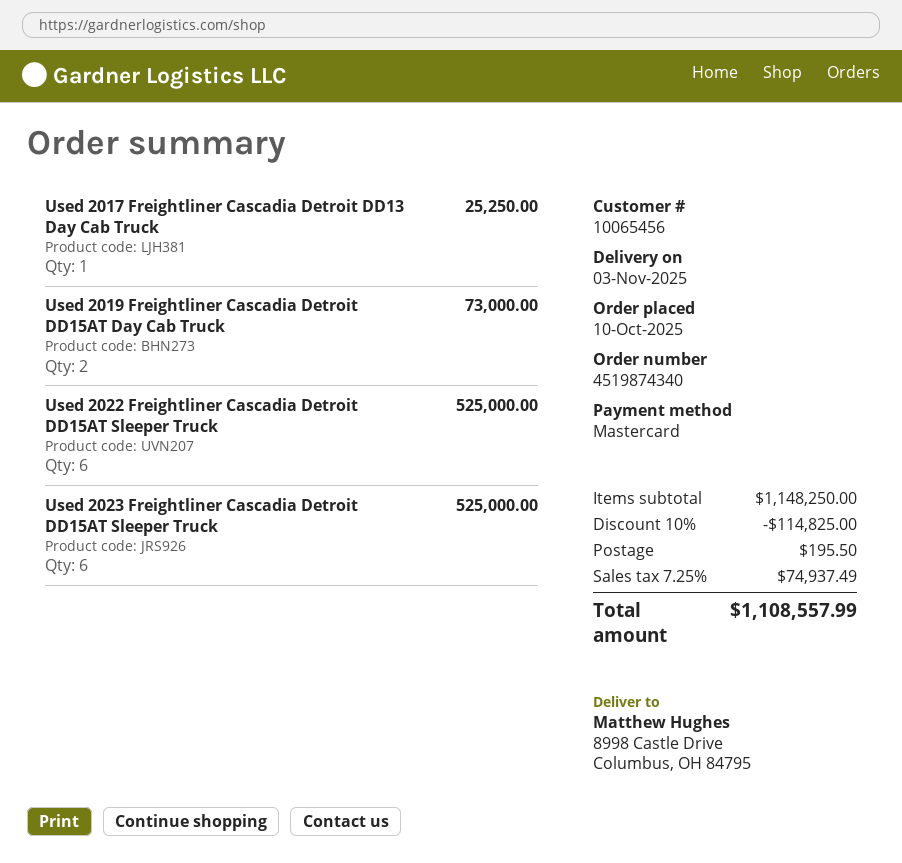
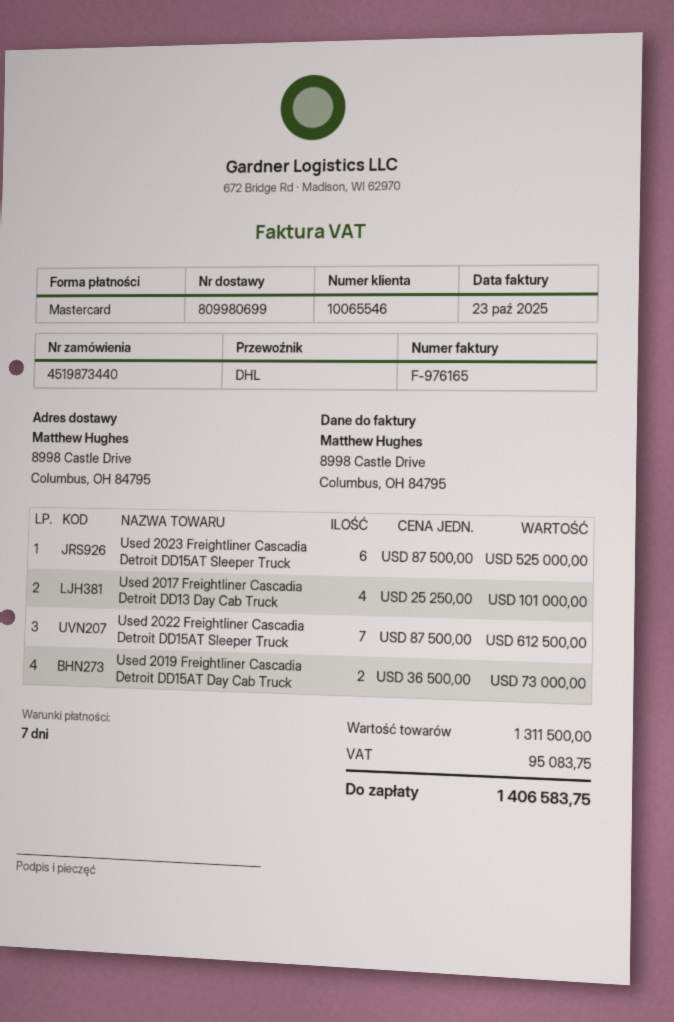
order number: 4519874340 -> 4519873440
customer number: 10065456 -> 10065546
Used 2017 Freightliner Cascadia Detroit DD13 Day Cab Truck: 1 for 25250.00 -> 4 for 101000.00
Used 2022 Freightliner Cascadia Detroit DD15AT Sleeper Truck: 6 for 525000.00 -> 7 for 612500.00
subtotal: 1148250.00 -> 1311500.00
discount: 10% = 114825.00 -> none
shipping: 195.50 -> none
tax: 74937.49 -> 95083.75
total: 1108557.99 -> 1406583.75

